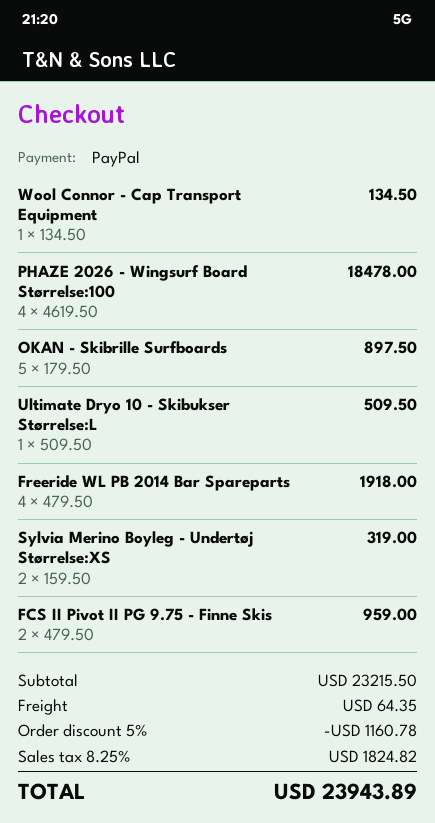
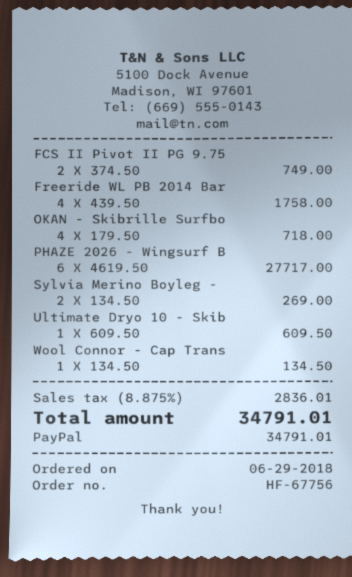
PHAZE 2026 - Wingsurf Board Størrelse:100: 4 x 4619.50 = 18478.00 -> 6 x 4619.50 = 27717.00
OKAN - Skibrille Surfboards: 5 x 179.50 = 897.50 -> 4 x 179.50 = 718.00
Ultimate Dryo 10 - Skibukser Størrelse:L: 1 x 509.50 = 509.50 -> 1 x 609.50 = 609.50
Freeride WL PB 2014 Bar Spareparts: 4 x 479.50 = 1918.00 -> 4 x 439.50 = 1758.00
Sylvia Merino Boyleg - Undertøj Størrelse:XS: 2 x 159.50 = 319.00 -> 2 x 134.50 = 269.00
FCS II Pivot II PG 9.75 - Finne Skis: 2 x 479.50 = 959.00 -> 2 x 374.50 = 749.00
discount: 5% = 1160.78 -> none
shipping: 64.35 -> none
tax: 8.25% = 1824.82 -> 8.875% = 2836.01
total: 23943.89 -> 34791.01

